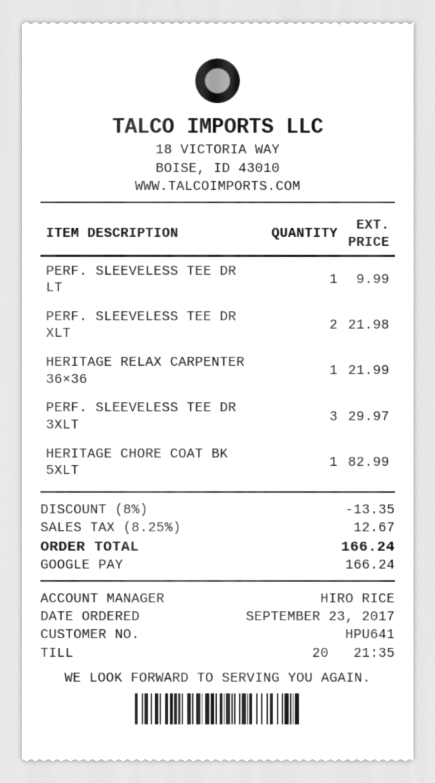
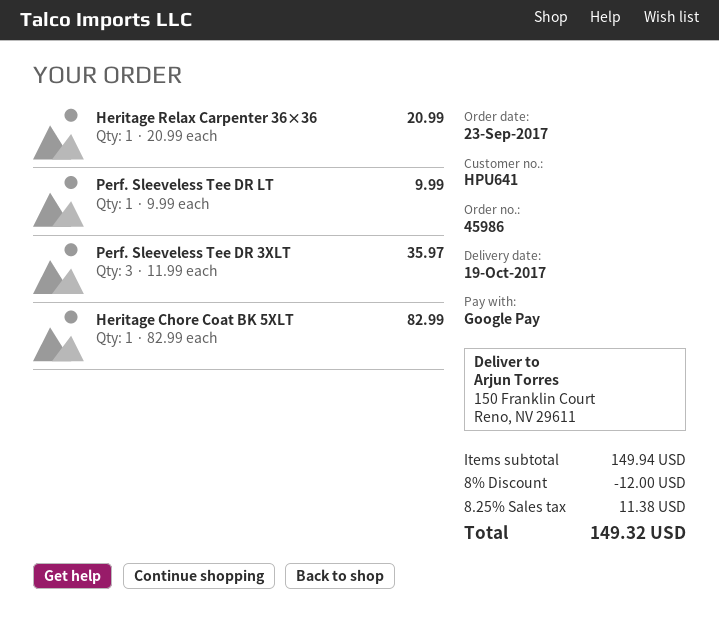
PERF. SLEEVELESS TEE DR XLT: 2 for 21.98 -> none
HERITAGE RELAX CARPENTER 36×36: 1 for 21.99 -> 1 for 20.99
PERF. SLEEVELESS TEE DR 3XLT: 3 for 29.97 -> 3 for 35.97
discount: 8% = 13.35 -> 8% = 12.00
tax: 8.25% = 12.67 -> 8.25% = 11.38
total: 166.24 -> 149.32

